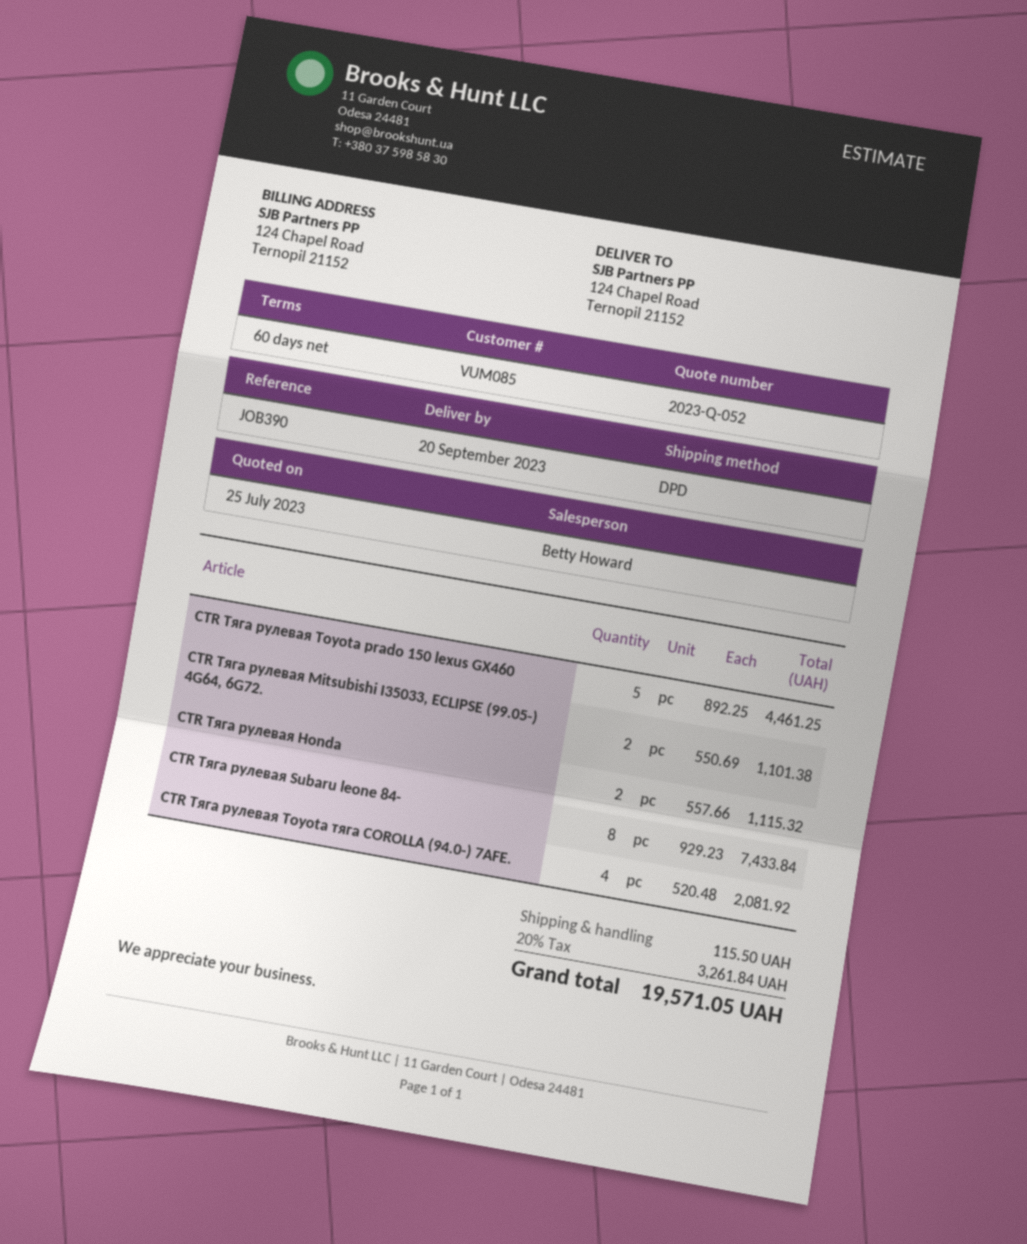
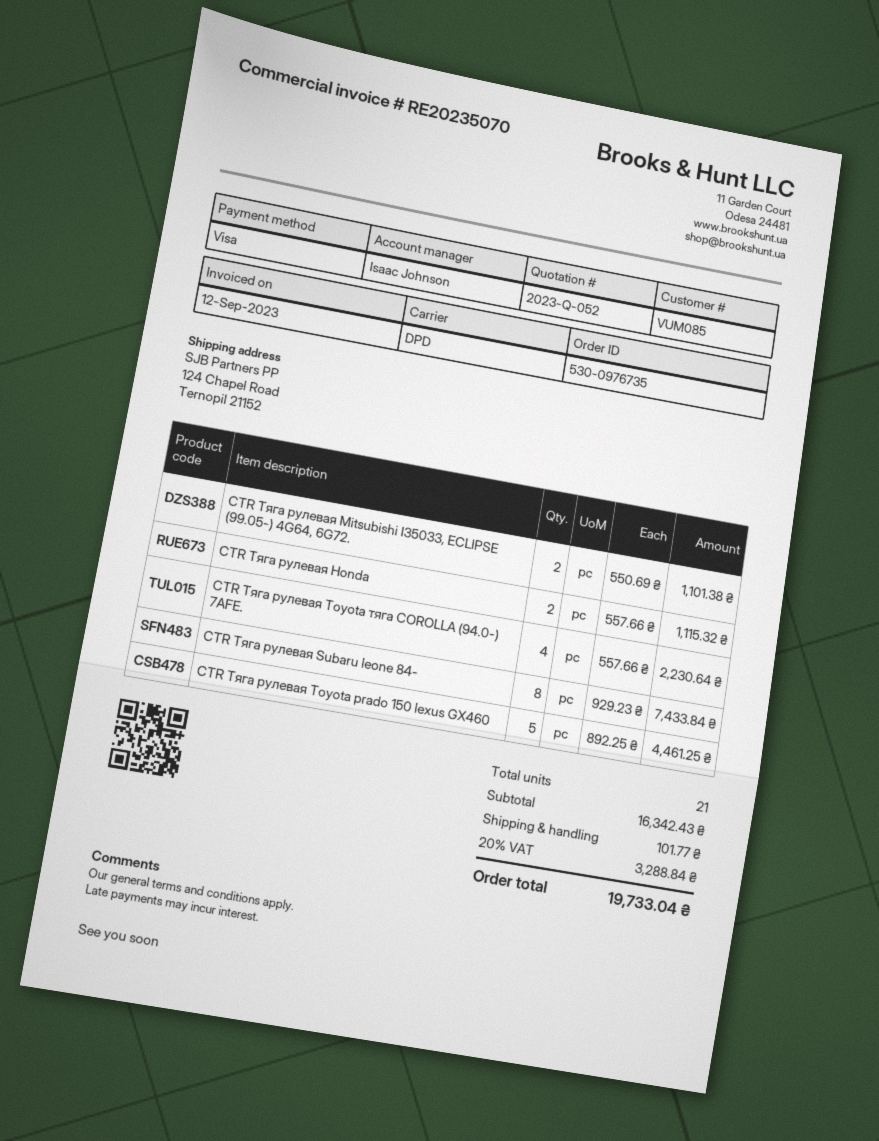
sales rep: Betty Howard -> Isaac Johnson
CTR Тяга рулевая Toyota тяга COROLLA (94.0-) 7AFE.: 4 x 520.48 = 2081.92 -> 4 x 557.66 = 2230.64
shipping: 115.50 -> 101.77
tax: 20% = 3261.84 -> 20% = 3288.84
total: 19571.05 -> 19733.04

